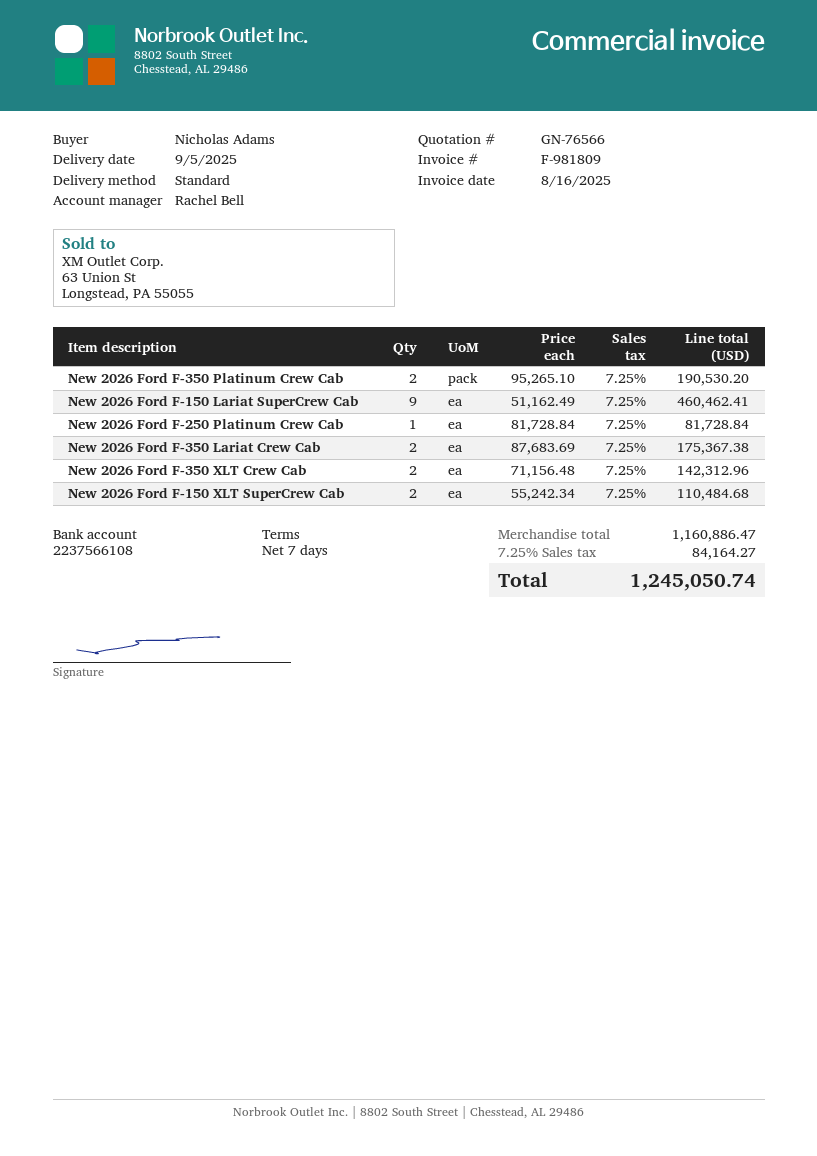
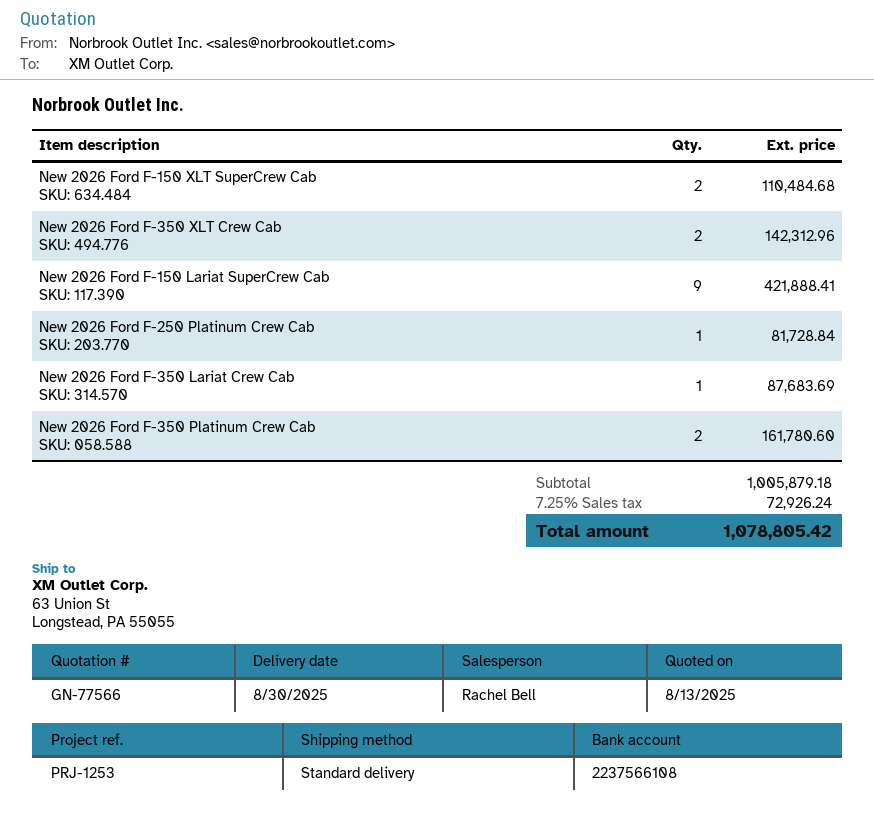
quote number: GN-76566 -> GN-77566
delivery date: 2025-09-05 -> 2025-08-30
New 2026 Ford F-350 Platinum Crew Cab: 2 for 190530.20 -> 2 for 161780.60
New 2026 Ford F-150 Lariat SuperCrew Cab: 9 for 460462.41 -> 9 for 421888.41
New 2026 Ford F-350 Lariat Crew Cab: 2 for 175367.38 -> 1 for 87683.69
subtotal: 1160886.47 -> 1005879.18
tax: 7.25% = 84164.27 -> 7.25% = 72926.24
total: 1245050.74 -> 1078805.42

